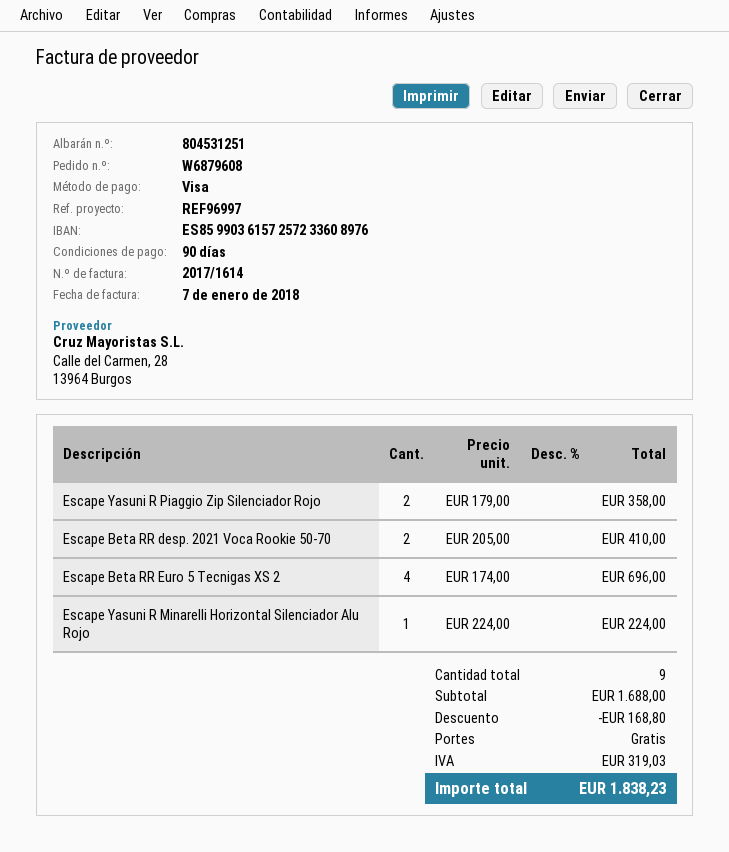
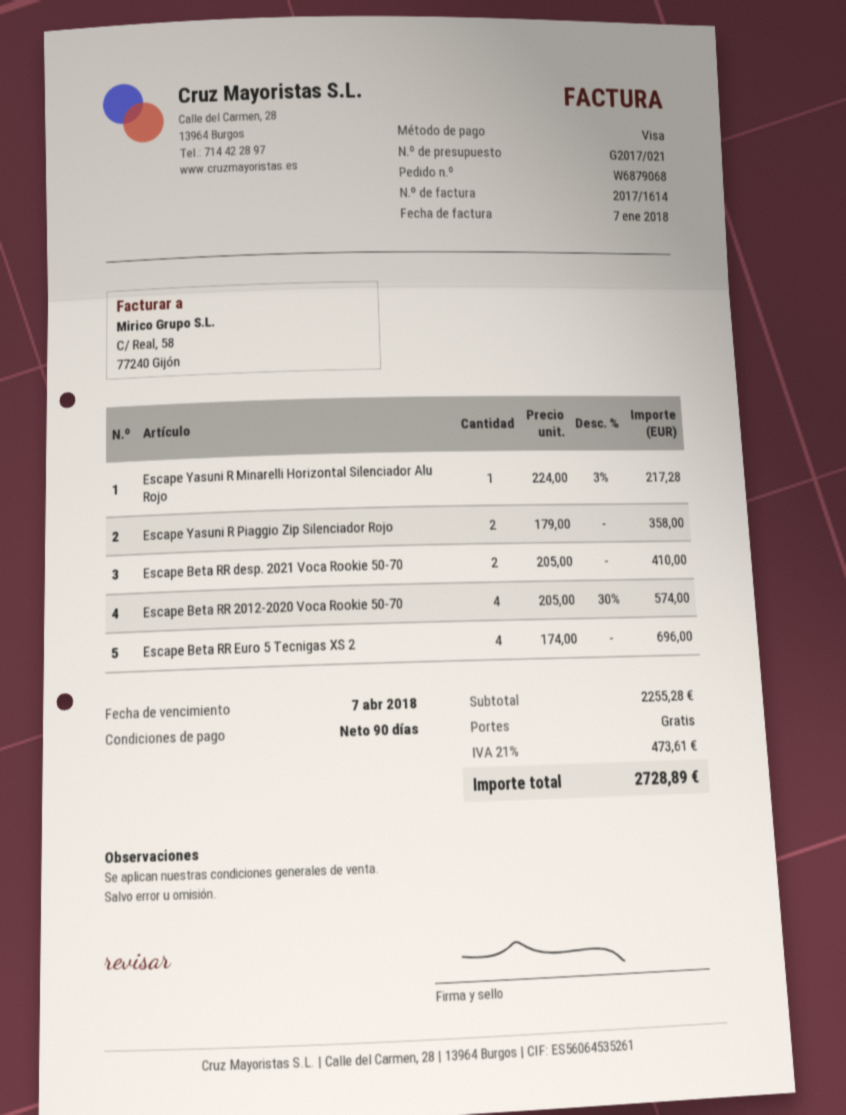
order number: W6879608 -> W6879068
Escape Yasuni R Minarelli Horizontal Silenciador Alu Rojo: 1 x 224.00 = 224.00 -> 1 x 224.00 - 3% = 217.28
Escape Beta RR 2012-2020 Voca Rookie 50-70: none -> 4 x 205.00 - 30% = 574.00
subtotal: 1688.00 -> 2255.28
discount: 168.80 -> none
tax: 319.03 -> 473.61
total: 1838.23 -> 2728.89

